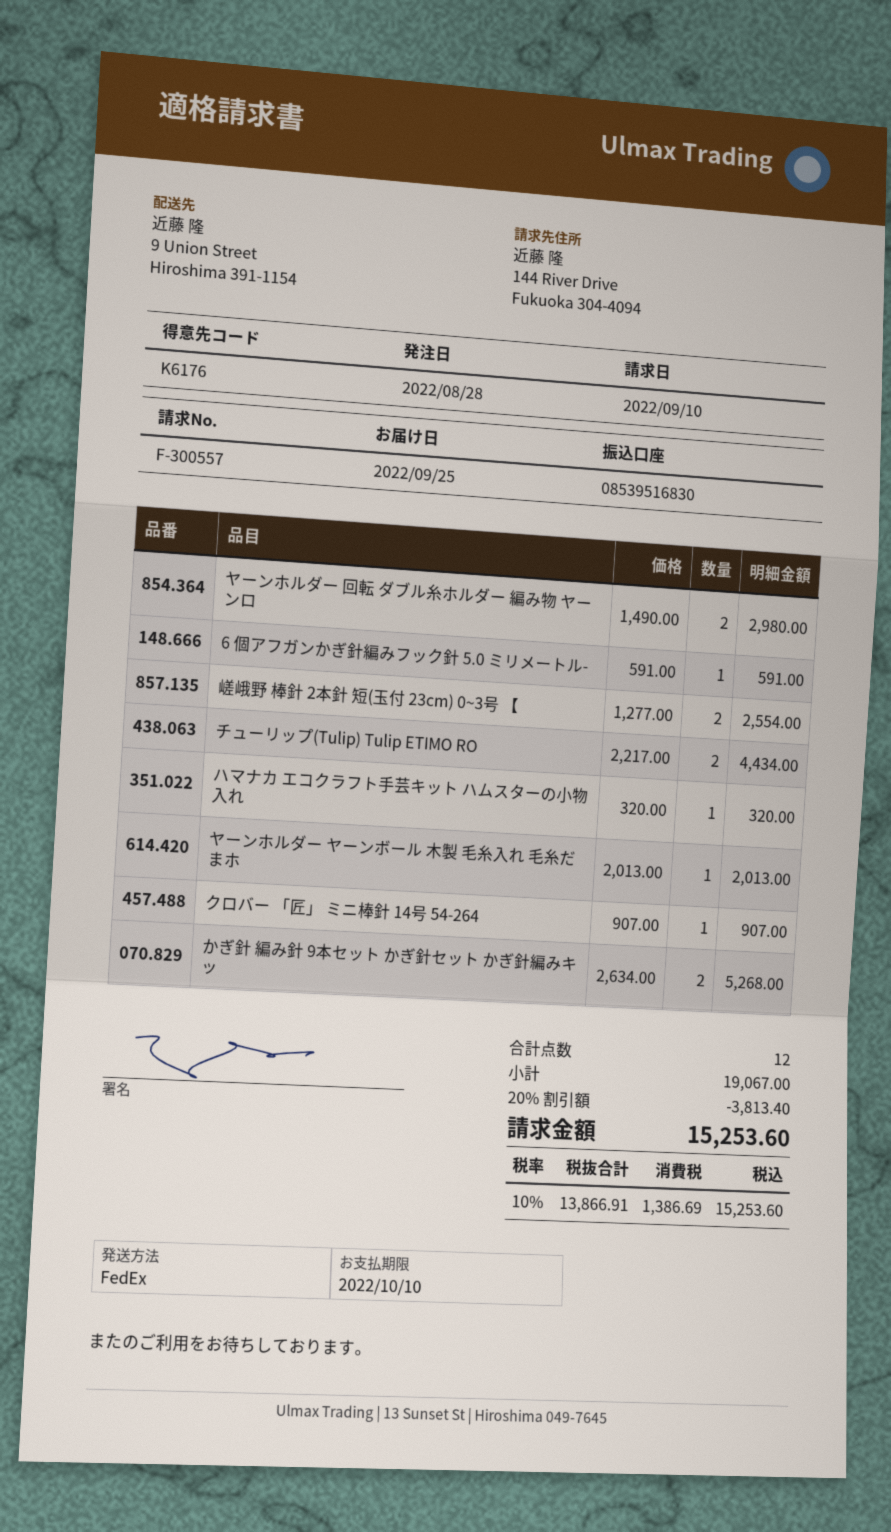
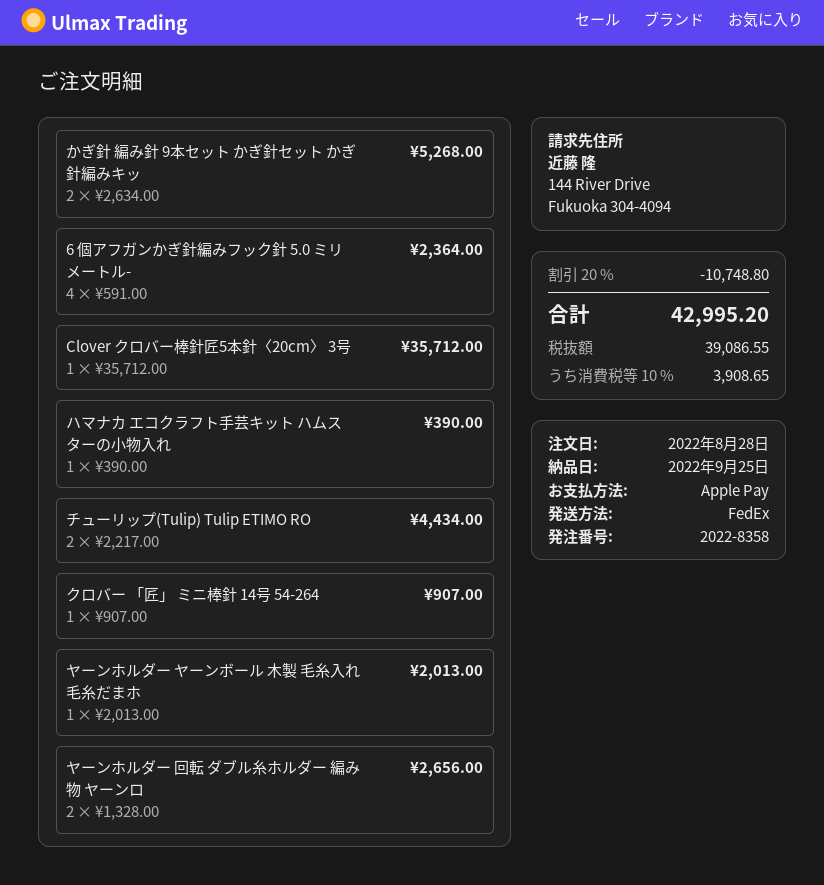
ヤーンホルダー 回転 ダブル糸ホルダー 編み物 ヤーンロ: 2 x 1490.00 = 2980.00 -> 2 x 1328.00 = 2656.00
6 個アフガンかぎ針編みフック針 5.0 ミリメートル-: 1 x 591.00 = 591.00 -> 4 x 591.00 = 2364.00
嵯峨野 棒針 2本針 短(玉付 23cm) 0~3号 【: 2 x 1277.00 = 2554.00 -> none
ハマナカ エコクラフト手芸キット ハムスターの小物入れ: 1 x 320.00 = 320.00 -> 1 x 390.00 = 390.00
Clover クロバー棒針匠5本針〈20cm〉 3号: none -> 1 x 35712.00 = 35712.00
discount: 20% = 3813.40 -> 20% = 10748.80
net: 13866.91 -> 39086.55
tax: 10% = 1386.69 -> 10% = 3908.65
total: 15253.60 -> 42995.20

